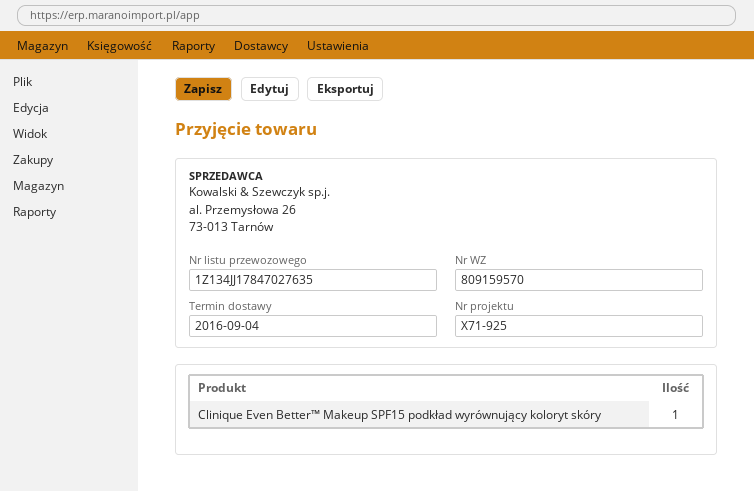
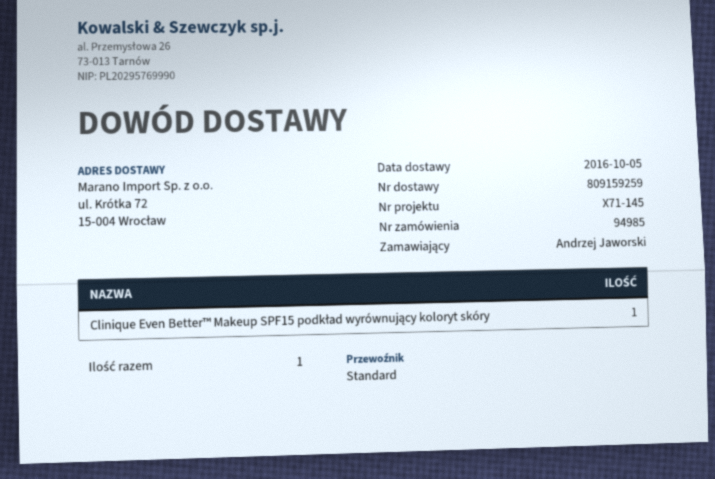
delivery note number: 809159570 -> 809159259
delivery date: 2016-09-04 -> 2016-10-05
reference: X71-925 -> X71-145

